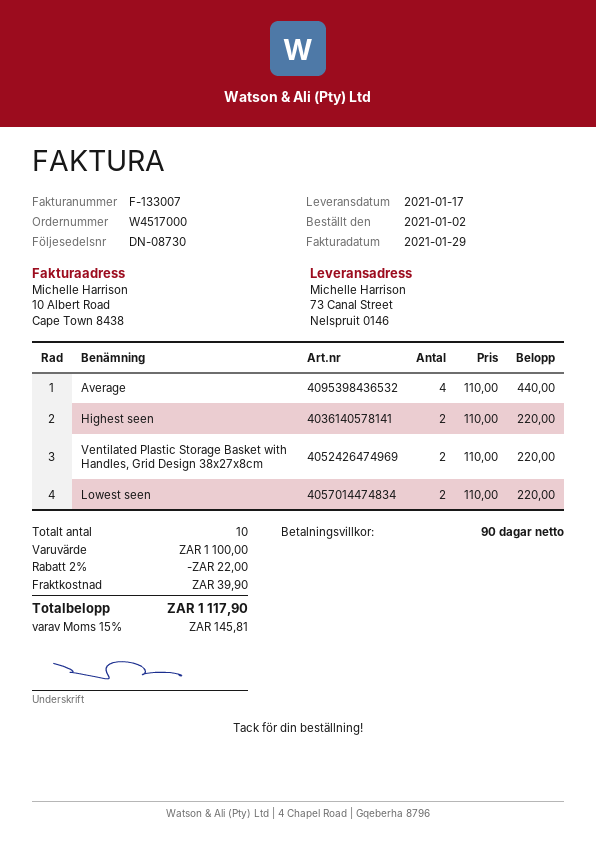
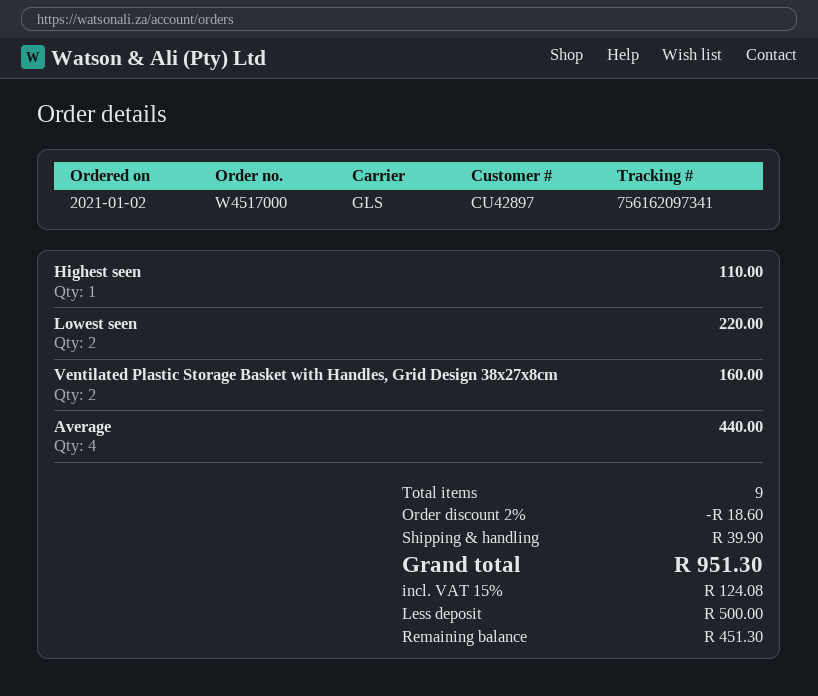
Highest seen: 2 for 220.00 -> 1 for 110.00
Ventilated Plastic Storage Basket with Handles, Grid Design 38x27x8cm: 2 for 220.00 -> 2 for 160.00
total quantity: 10 -> 9
discount: 2% = 22.00 -> 2% = 18.60
tax: 15% = 145.81 -> 15% = 124.08
total: 1117.90 -> 951.30

